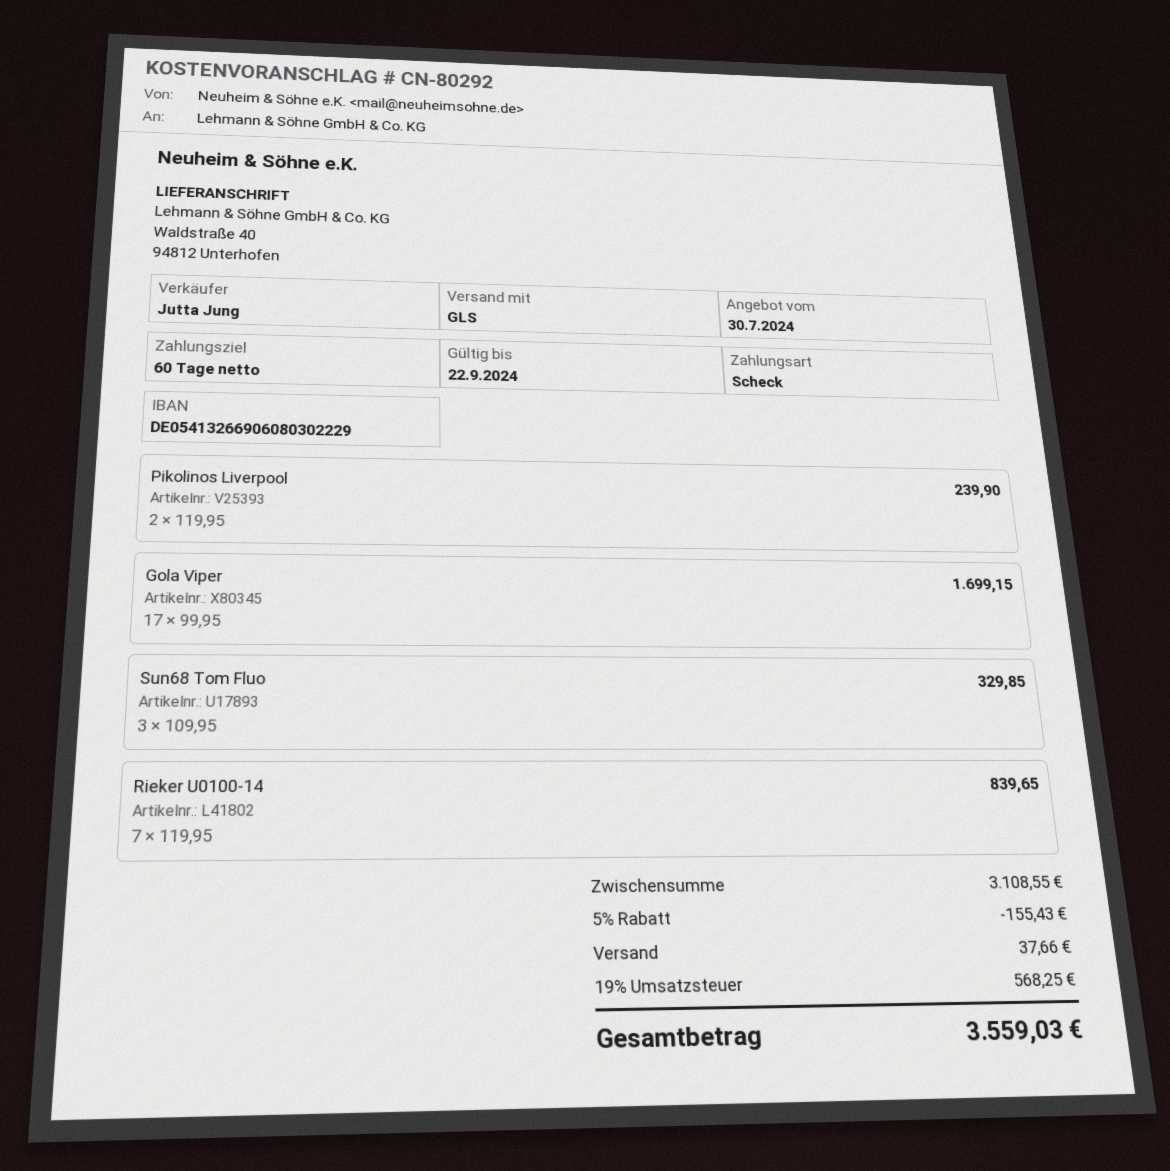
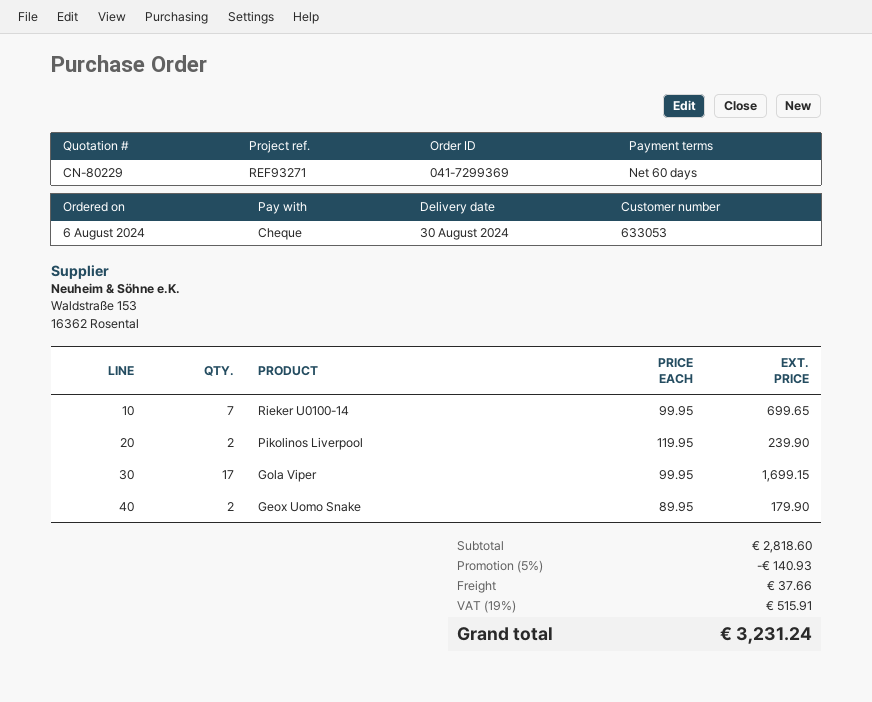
quote number: CN-80292 -> CN-80229
Sun68 Tom Fluo: 3 x 109.95 = 329.85 -> none
Rieker U0100-14: 7 x 119.95 = 839.65 -> 7 x 99.95 = 699.65
Geox Uomo Snake: none -> 2 x 89.95 = 179.90
subtotal: 3108.55 -> 2818.60
discount: 5% = 155.43 -> 5% = 140.93
tax: 19% = 568.25 -> 19% = 515.91
total: 3559.03 -> 3231.24

